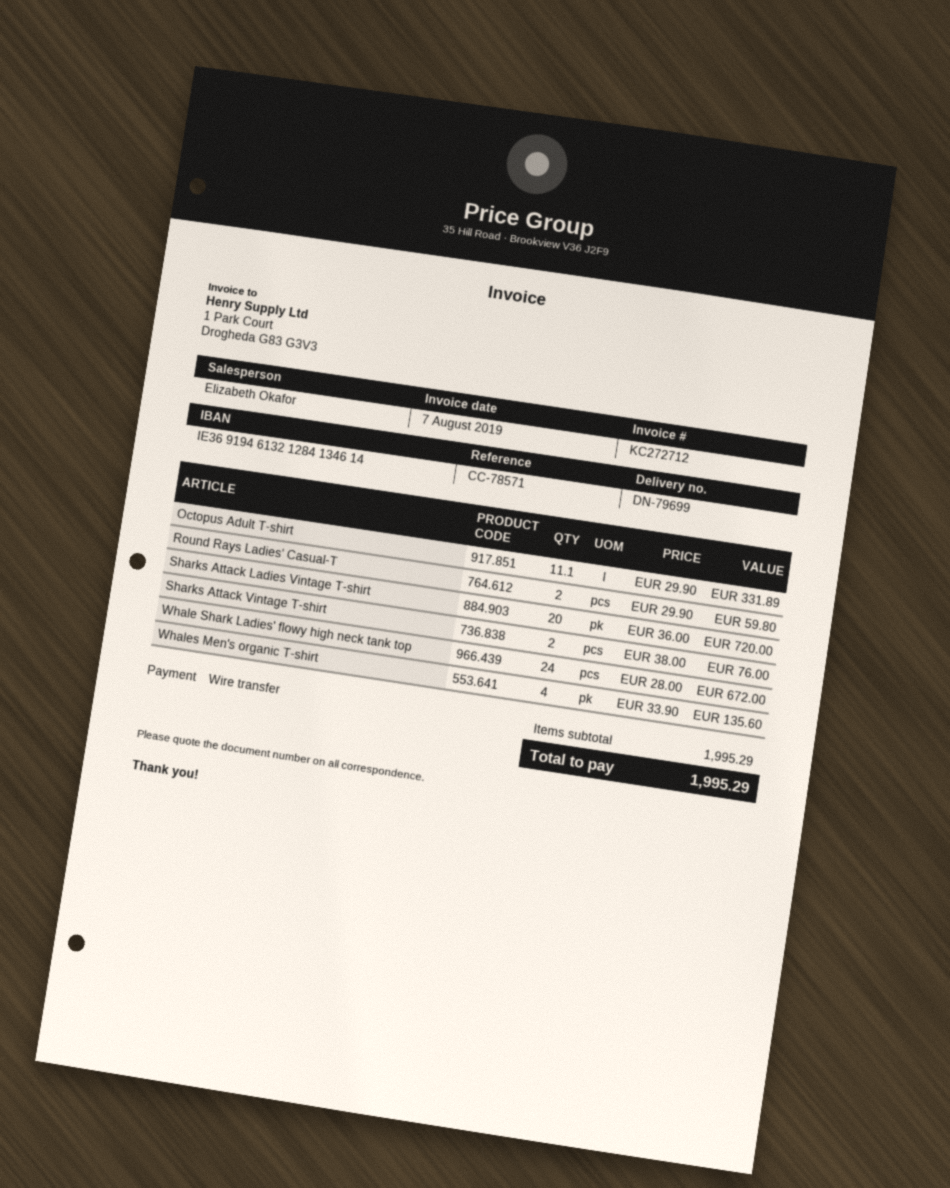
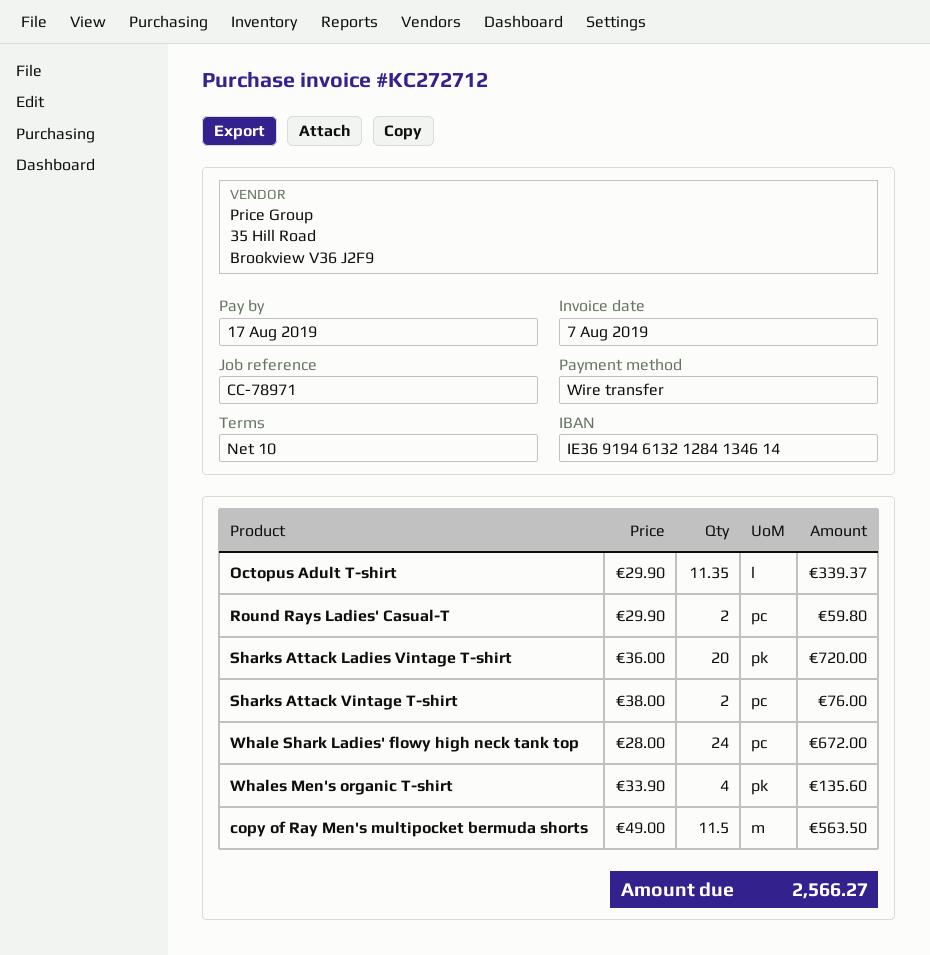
reference: CC-78571 -> CC-78971
Octopus Adult T-shirt: 11.1 x 29.90 = 331.89 -> 11.35 x 29.90 = 339.37
copy of Ray Men's multipocket bermuda shorts: none -> 11.5 x 49.00 = 563.50
total: 1995.29 -> 2566.27

